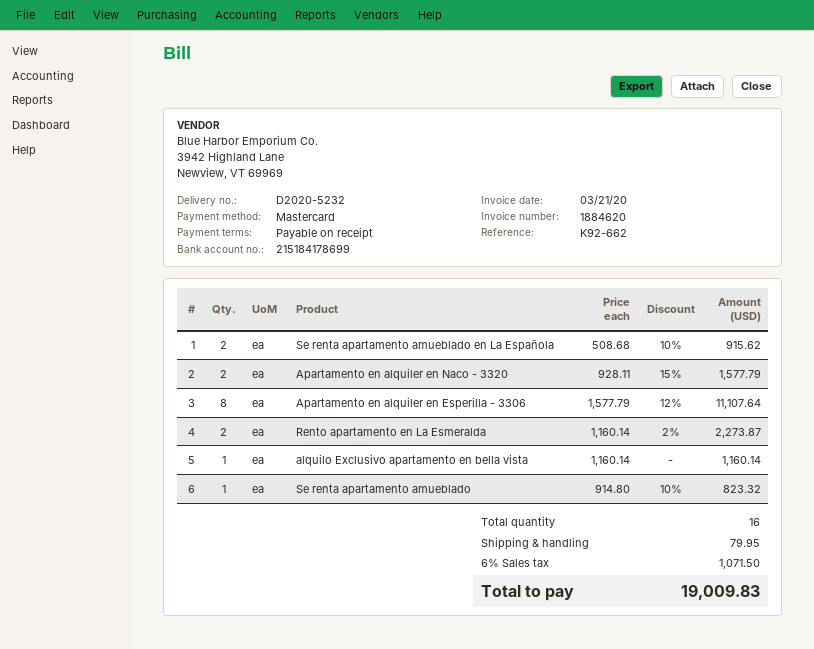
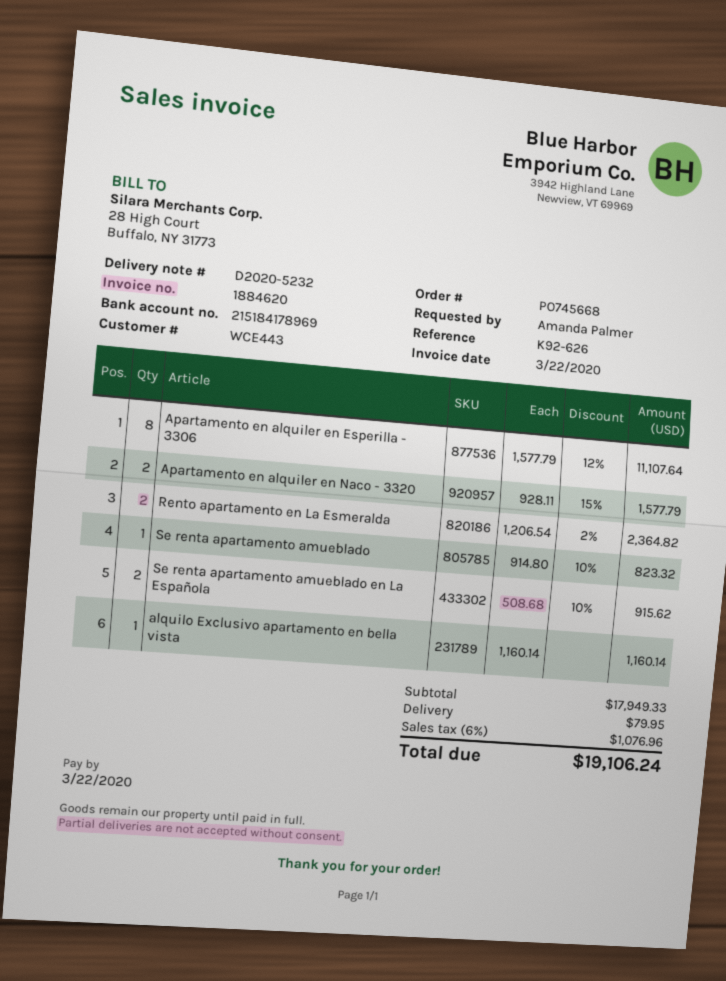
invoice date: 2020-03-21 -> 2020-03-22
reference: K92-662 -> K92-626
bank account: 215184178699 -> 215184178969
Rento apartamento en La Esmeralda: 2 x 1160.14 - 2% = 2273.87 -> 2 x 1206.54 - 2% = 2364.82
tax: 6% = 1071.50 -> 6% = 1076.96
total: 19009.83 -> 19106.24

